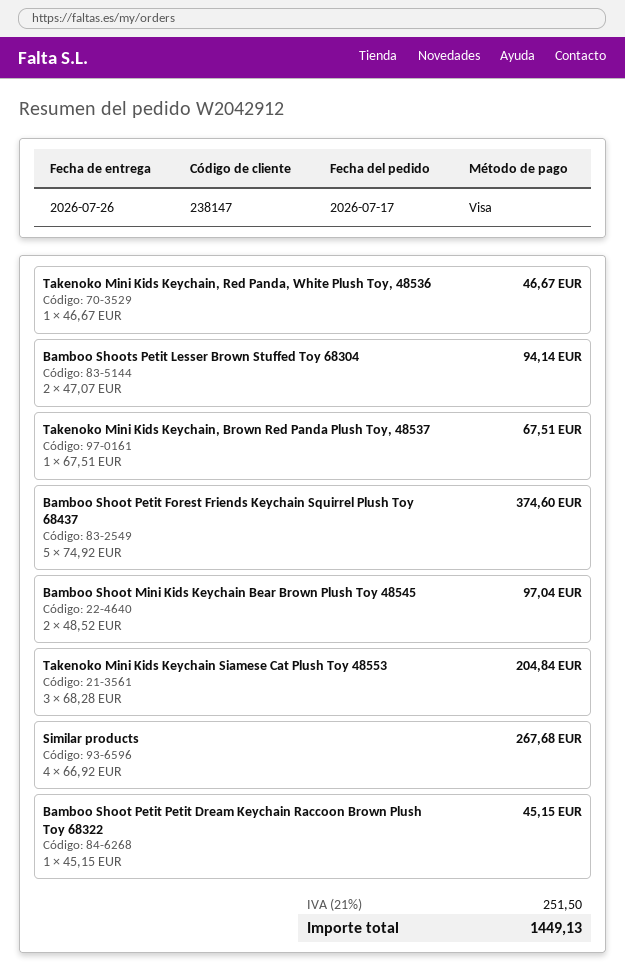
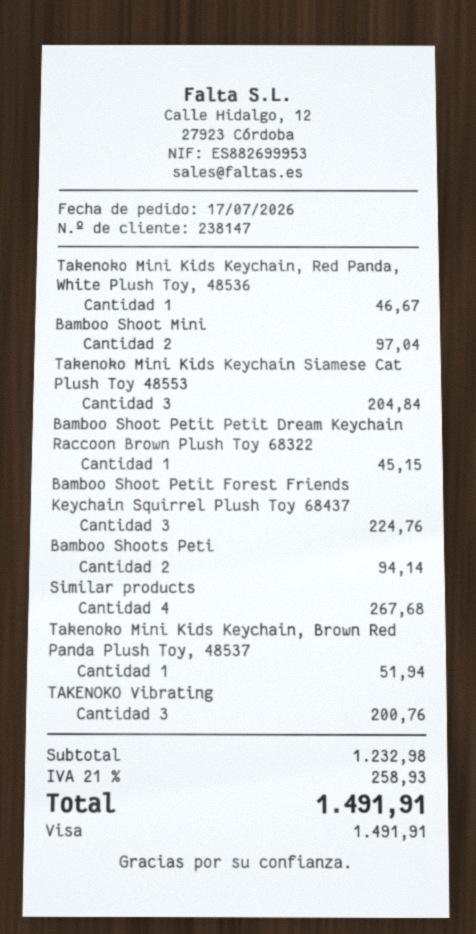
Takenoko Mini Kids Keychain, Brown Red Panda Plush Toy, 48537: 1 for 67.51 -> 1 for 51.94
Bamboo Shoot Petit Forest Friends Keychain Squirrel Plush Toy 68437: 5 for 374.60 -> 3 for 224.76
TAKENOKO Vibrating: none -> 3 for 200.76
tax: 21% = 251.50 -> 21% = 258.93
total: 1449.13 -> 1491.91

